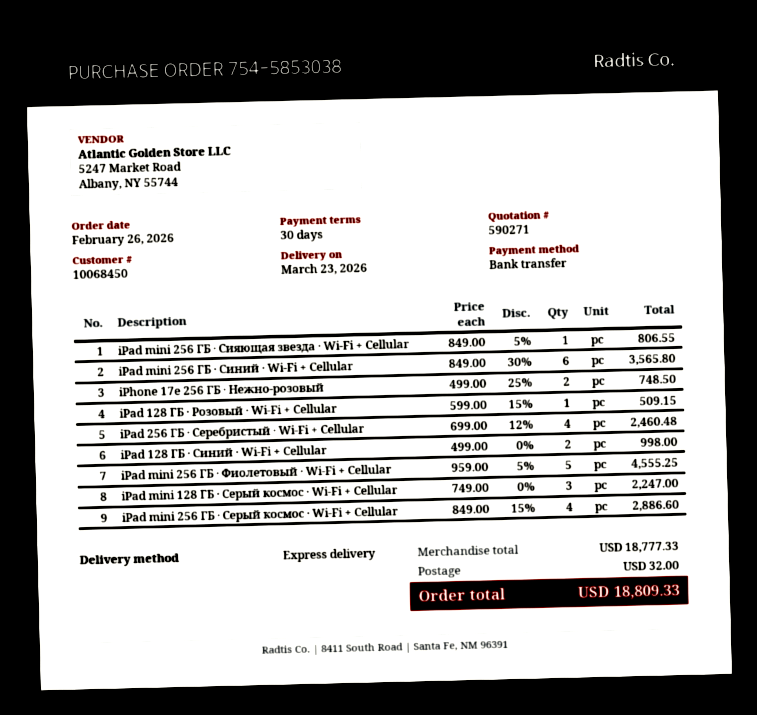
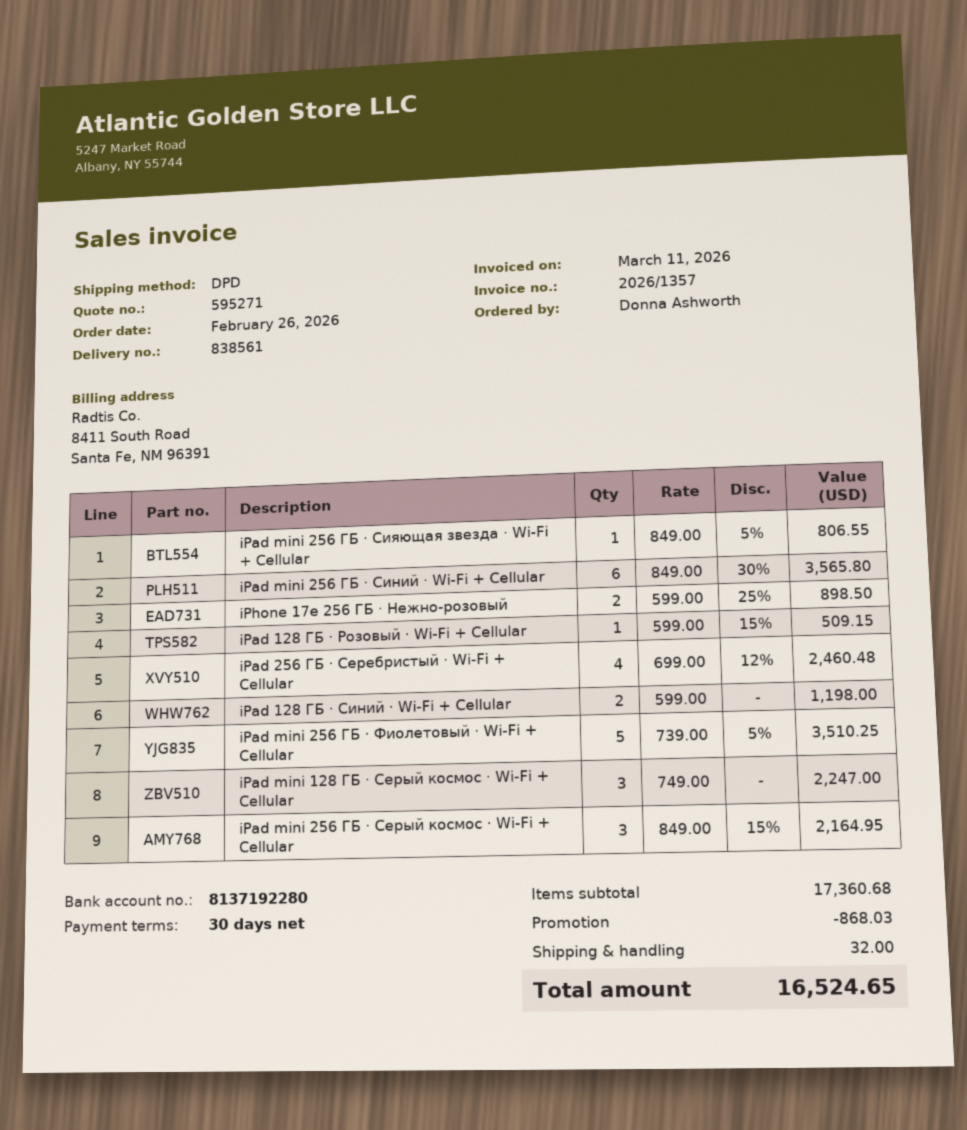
quote number: 590271 -> 595271
shipping method: express -> DPD
iPhone 17e 256 ГБ · Нежно-розовый: 2 x 499.00 - 25% = 748.50 -> 2 x 599.00 - 25% = 898.50
iPad 128 ГБ · Синий · Wi-Fi + Cellular: 2 x 499.00 = 998.00 -> 2 x 599.00 = 1198.00
iPad mini 256 ГБ · Фиолетовый · Wi-Fi + Cellular: 5 x 959.00 - 5% = 4555.25 -> 5 x 739.00 - 5% = 3510.25
iPad mini 256 ГБ · Серый космос · Wi-Fi + Cellular: 4 x 849.00 - 15% = 2886.60 -> 3 x 849.00 - 15% = 2164.95
subtotal: 18777.33 -> 17360.68
discount: none -> 868.03
total: 18809.33 -> 16524.65

